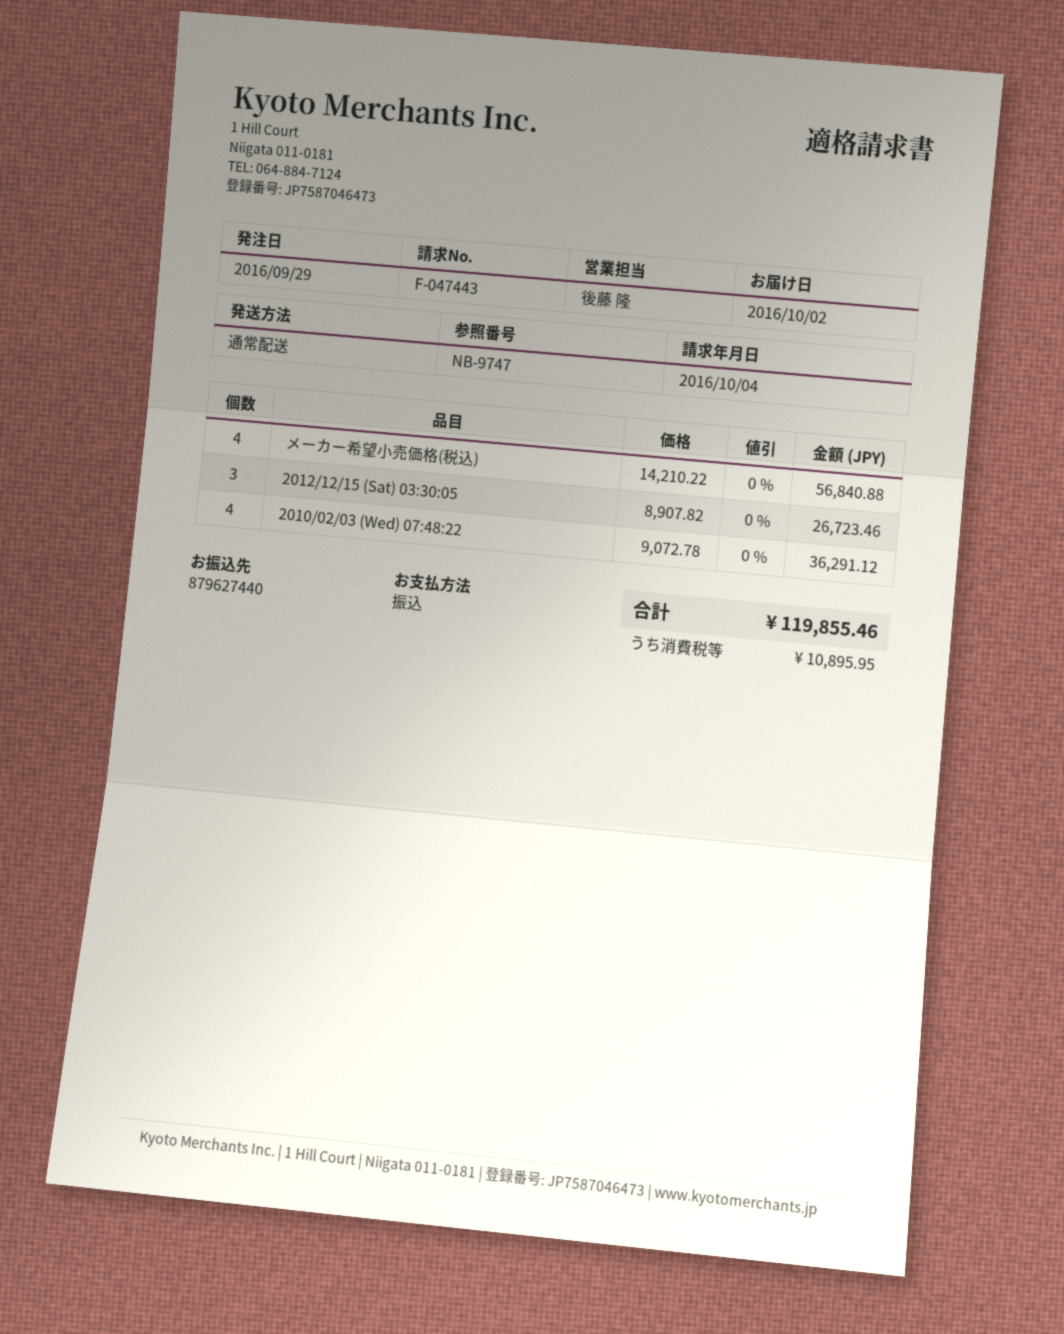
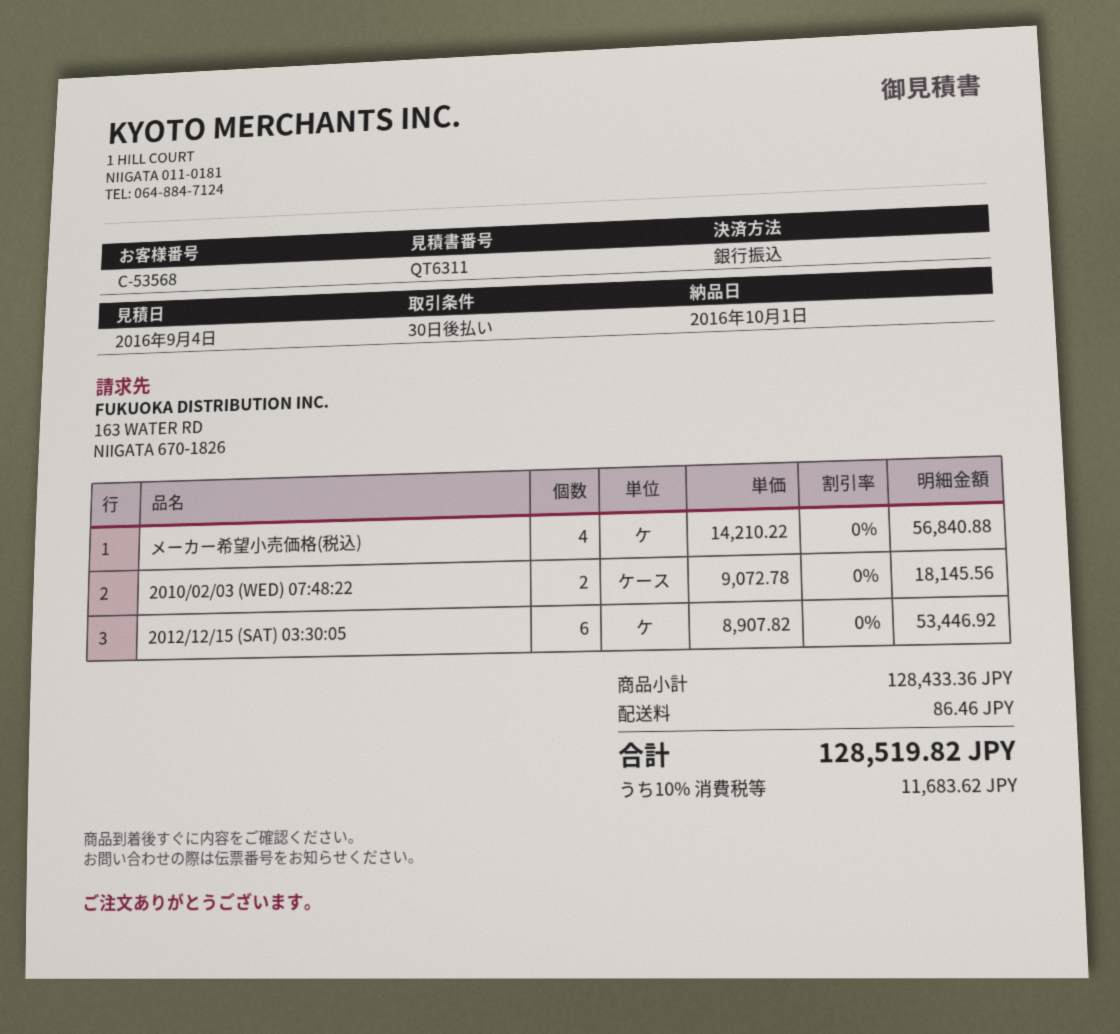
delivery date: 2016-10-02 -> 2016-10-01
2012/12/15 (Sat) 03:30:05: 3 x 8907.82 = 26723.46 -> 6 x 8907.82 = 53446.92
2010/02/03 (Wed) 07:48:22: 4 x 9072.78 = 36291.12 -> 2 x 9072.78 = 18145.56
shipping: none -> 86.46
tax: 10895.95 -> 11683.62
total: 119855.46 -> 128519.82

